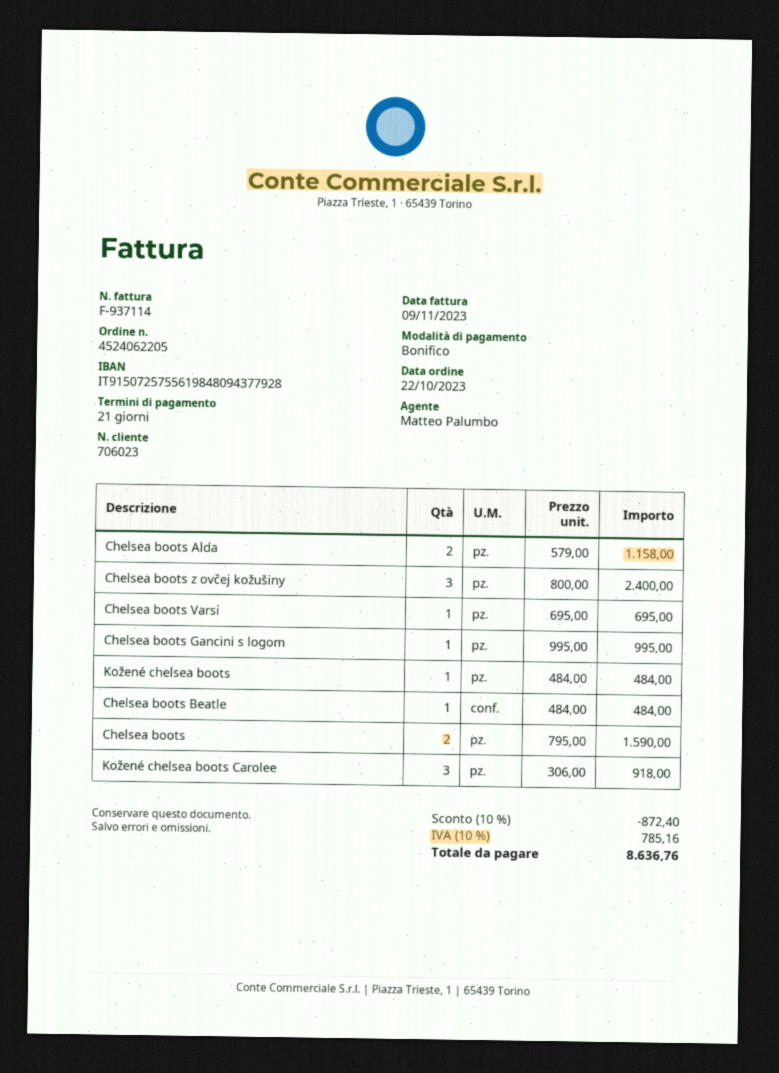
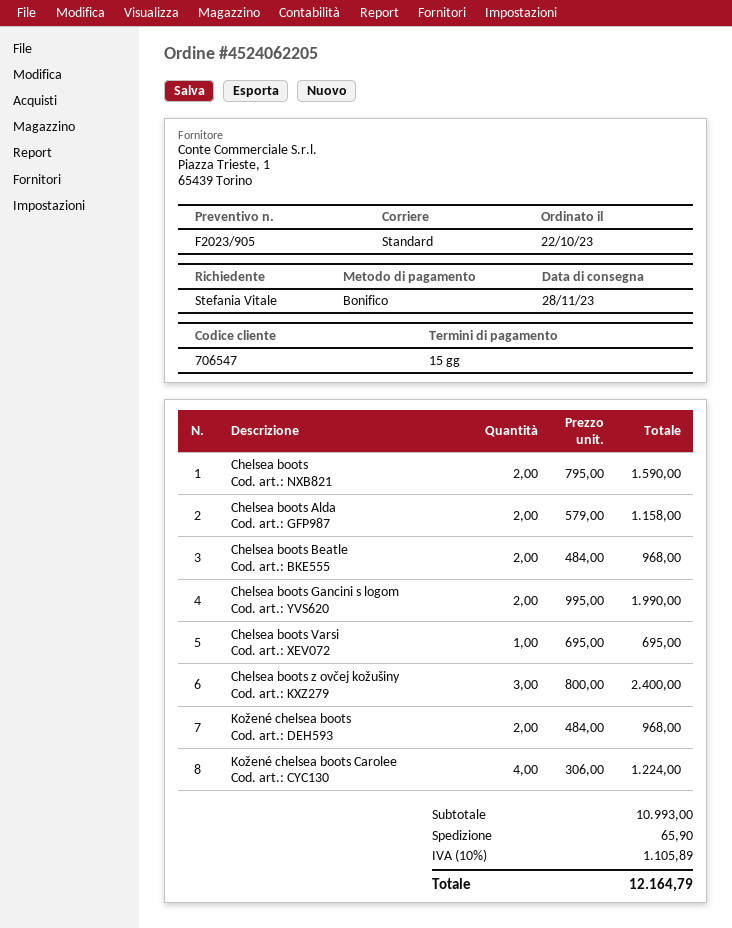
payment terms: 21 days -> 15 days
customer number: 706023 -> 706547
Chelsea boots Gancini s logom: 1 x 995.00 = 995.00 -> 2 x 995.00 = 1990.00
Kožené chelsea boots: 1 x 484.00 = 484.00 -> 2 x 484.00 = 968.00
Chelsea boots Beatle: 1 x 484.00 = 484.00 -> 2 x 484.00 = 968.00
Kožené chelsea boots Carolee: 3 x 306.00 = 918.00 -> 4 x 306.00 = 1224.00
discount: 10% = 872.40 -> none
shipping: none -> 65.90
tax: 10% = 785.16 -> 10% = 1105.89
total: 8636.76 -> 12164.79

